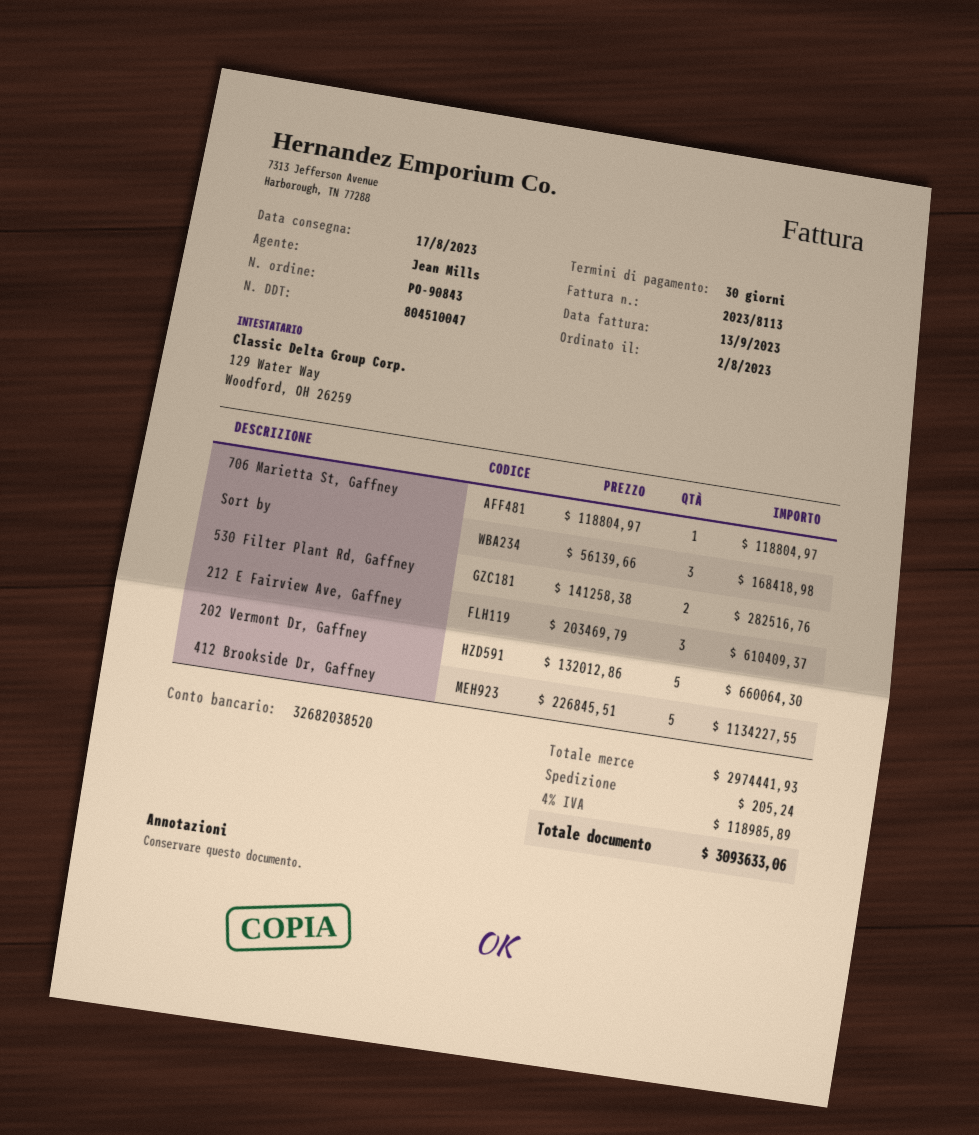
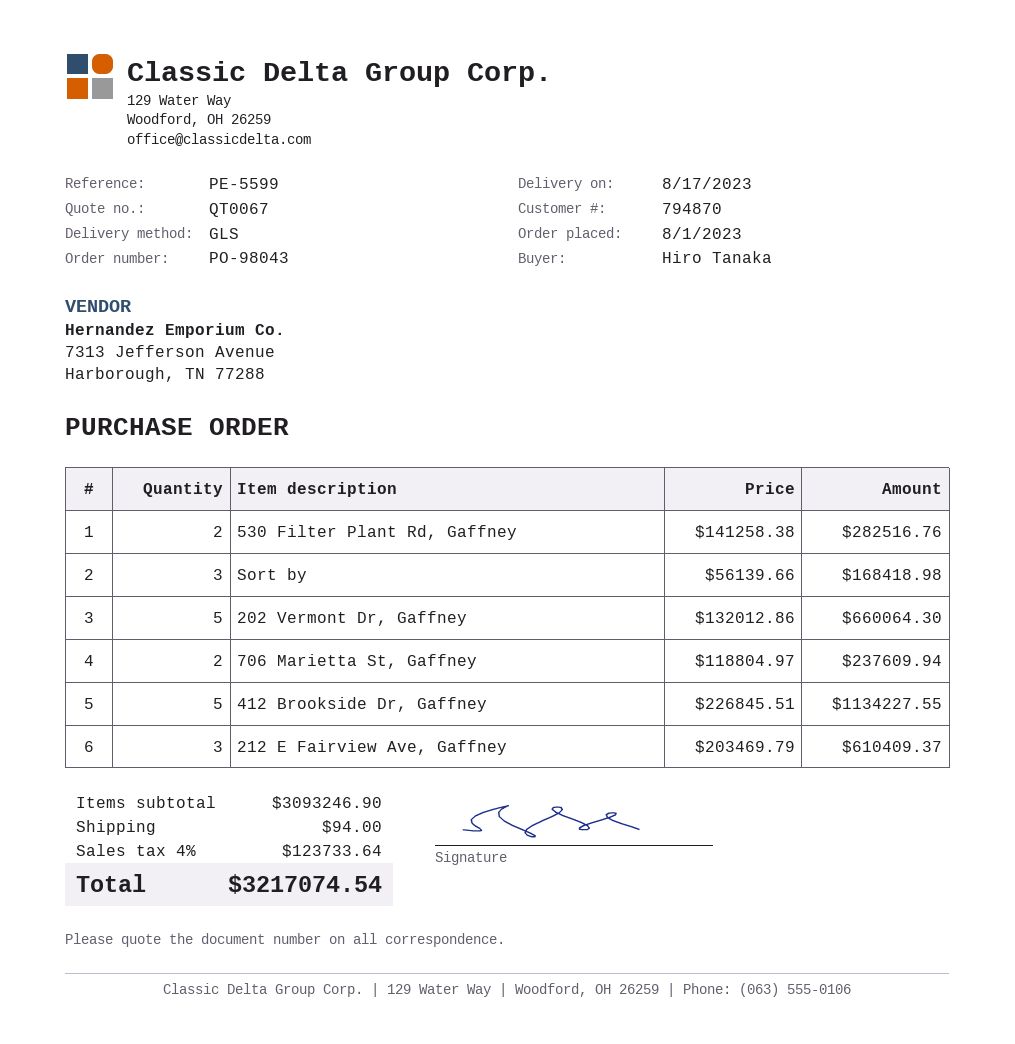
order number: PO-90843 -> PO-98043
order date: 2023-08-02 -> 2023-08-01
706 Marietta St, Gaffney: 1 x 118804.97 = 118804.97 -> 2 x 118804.97 = 237609.94
subtotal: 2974441.93 -> 3093246.90
shipping: 205.24 -> 94.00
tax: 4% = 118985.89 -> 4% = 123733.64
total: 3093633.06 -> 3217074.54

